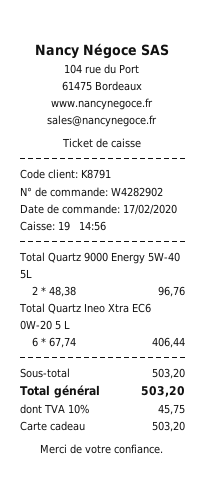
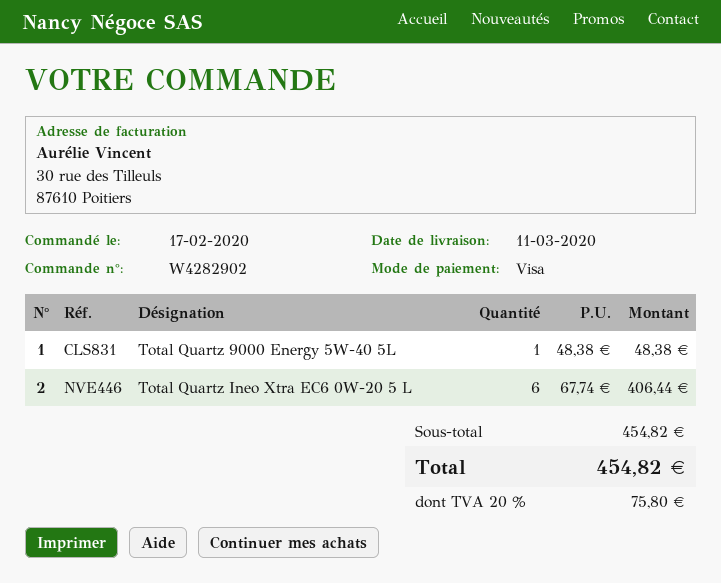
payment method: gift card -> Visa
Total Quartz 9000 Energy 5W-40 5L: 2 x 48.38 = 96.76 -> 1 x 48.38 = 48.38
subtotal: 503.20 -> 454.82
tax: 10% = 45.75 -> 20% = 75.80
total: 503.20 -> 454.82

